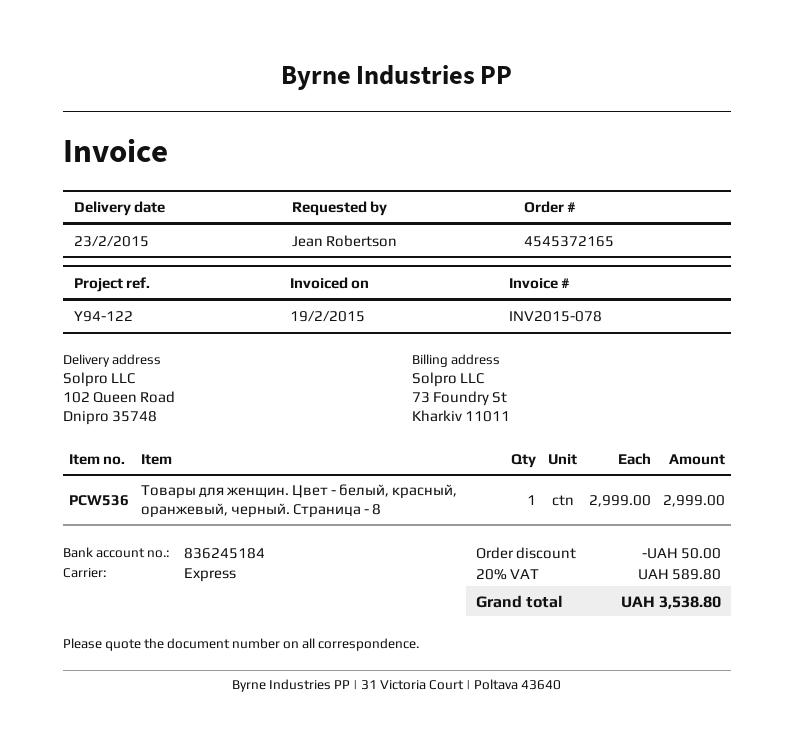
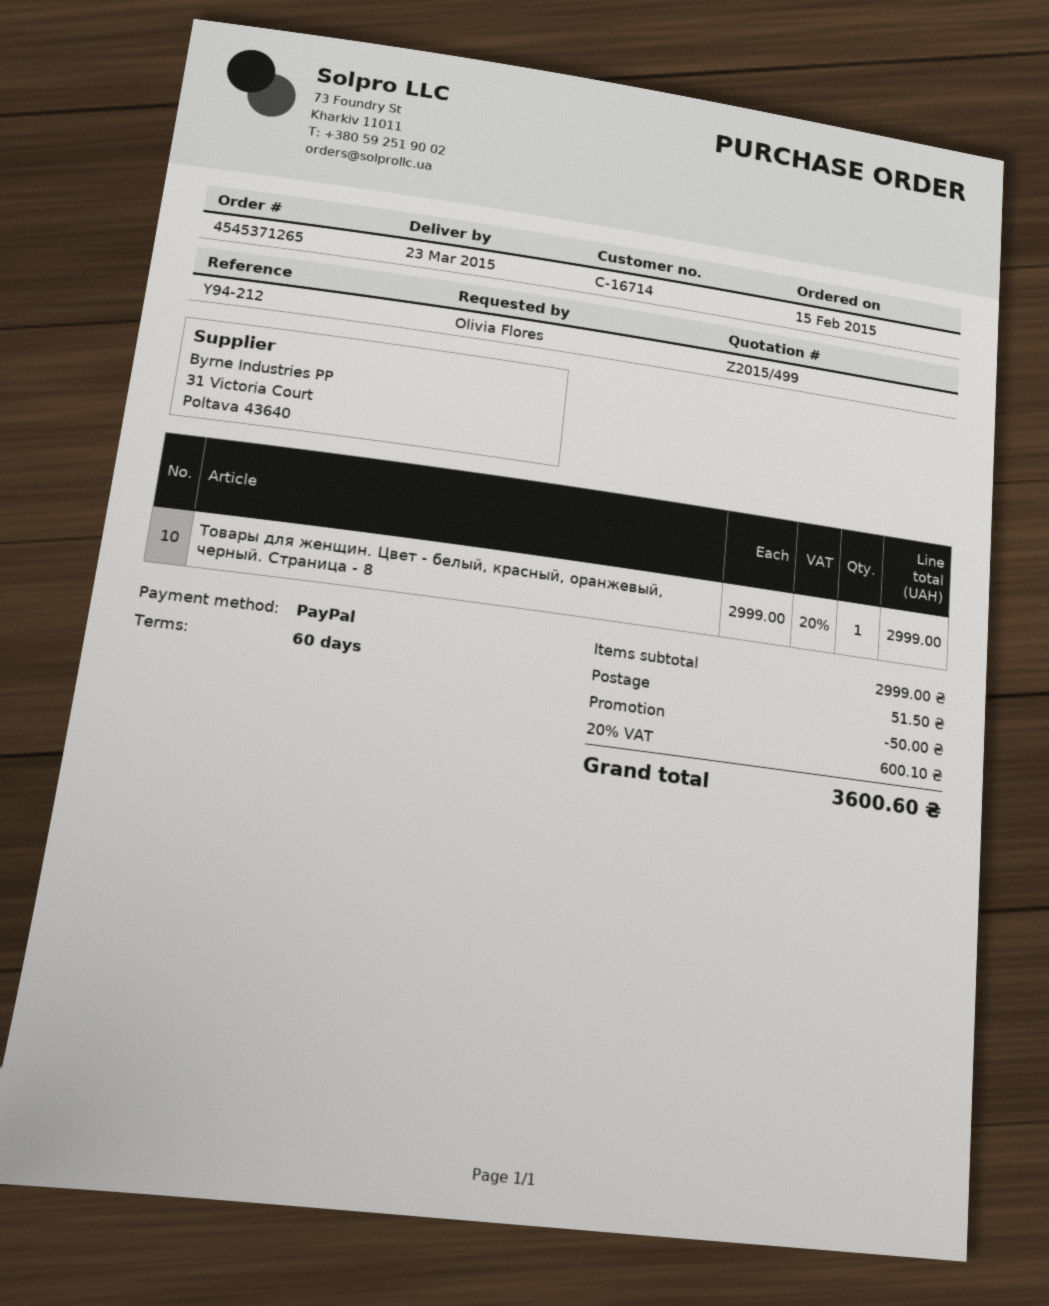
order number: 4545372165 -> 4545371265
delivery date: 2015-02-23 -> 2015-03-23
reference: Y94-122 -> Y94-212
ordered by: Jean Robertson -> Olivia Flores
shipping: none -> 51.50
tax: 20% = 589.80 -> 20% = 600.10
total: 3538.80 -> 3600.60

